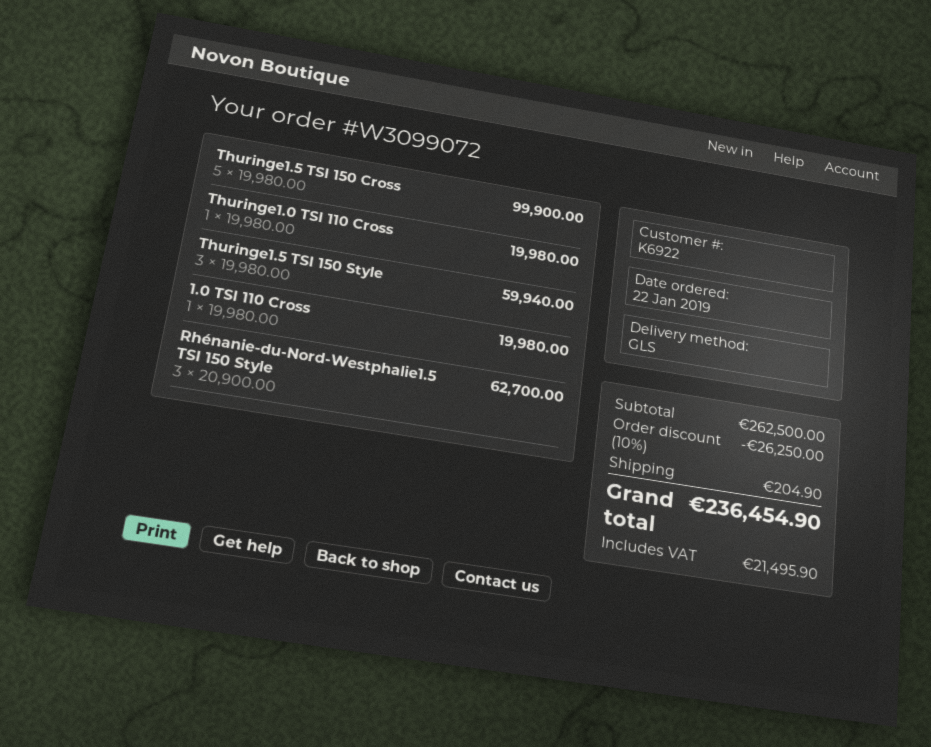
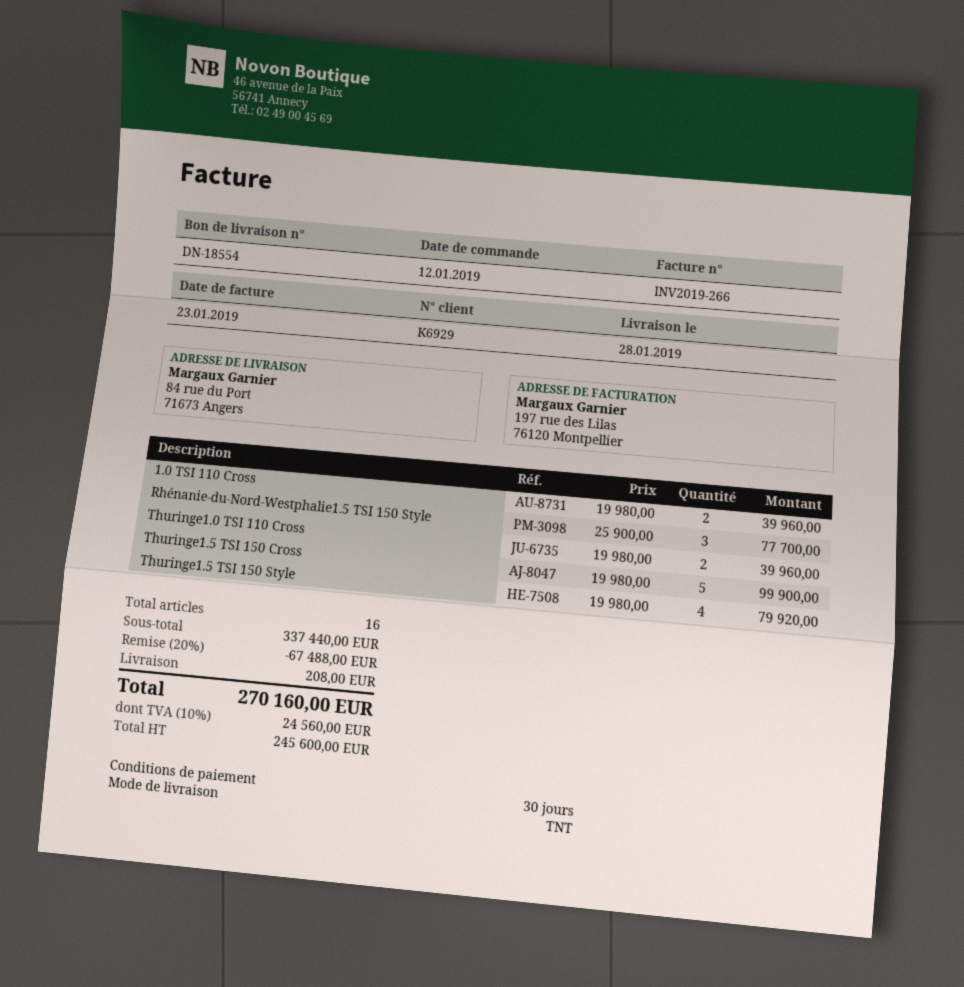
order date: 2019-01-22 -> 2019-01-12
customer number: K6922 -> K6929
shipping method: GLS -> TNT
Thuringe1.0 TSI 110 Cross: 1 x 19980.00 = 19980.00 -> 2 x 19980.00 = 39960.00
Thuringe1.5 TSI 150 Style: 3 x 19980.00 = 59940.00 -> 4 x 19980.00 = 79920.00
1.0 TSI 110 Cross: 1 x 19980.00 = 19980.00 -> 2 x 19980.00 = 39960.00
Rhénanie-du-Nord-Westphalie1.5 TSI 150 Style: 3 x 20900.00 = 62700.00 -> 3 x 25900.00 = 77700.00
subtotal: 262500.00 -> 337440.00
discount: 10% = 26250.00 -> 20% = 67488.00
shipping: 204.90 -> 208.00
tax: 21495.90 -> 24560.00
total: 236454.90 -> 270160.00

